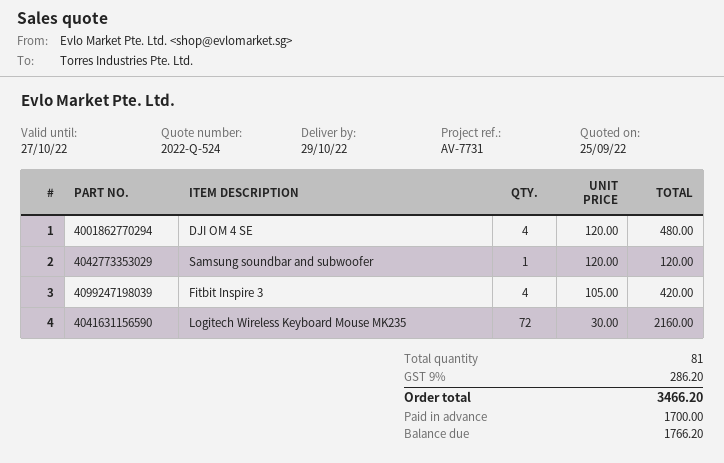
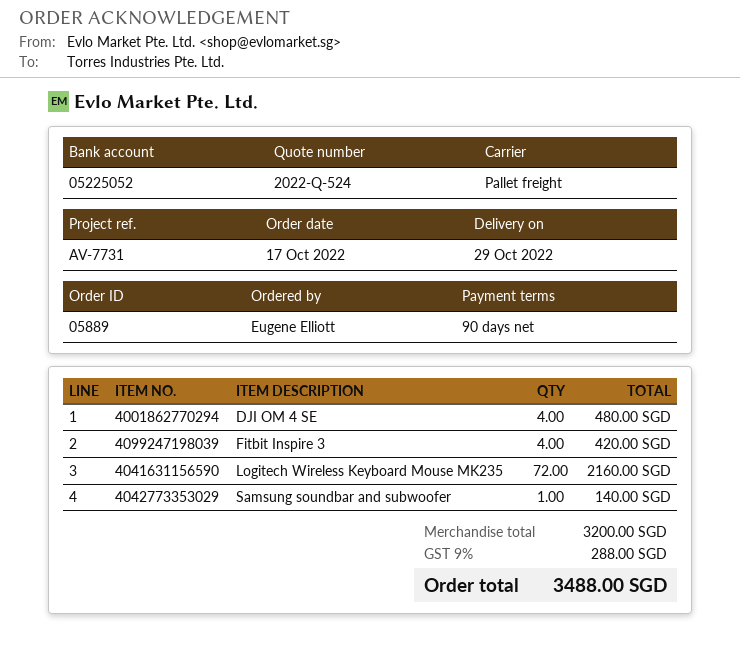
Samsung soundbar and subwoofer: 1 for 120.00 -> 1 for 140.00
tax: 9% = 286.20 -> 9% = 288.00
total: 3466.20 -> 3488.00

